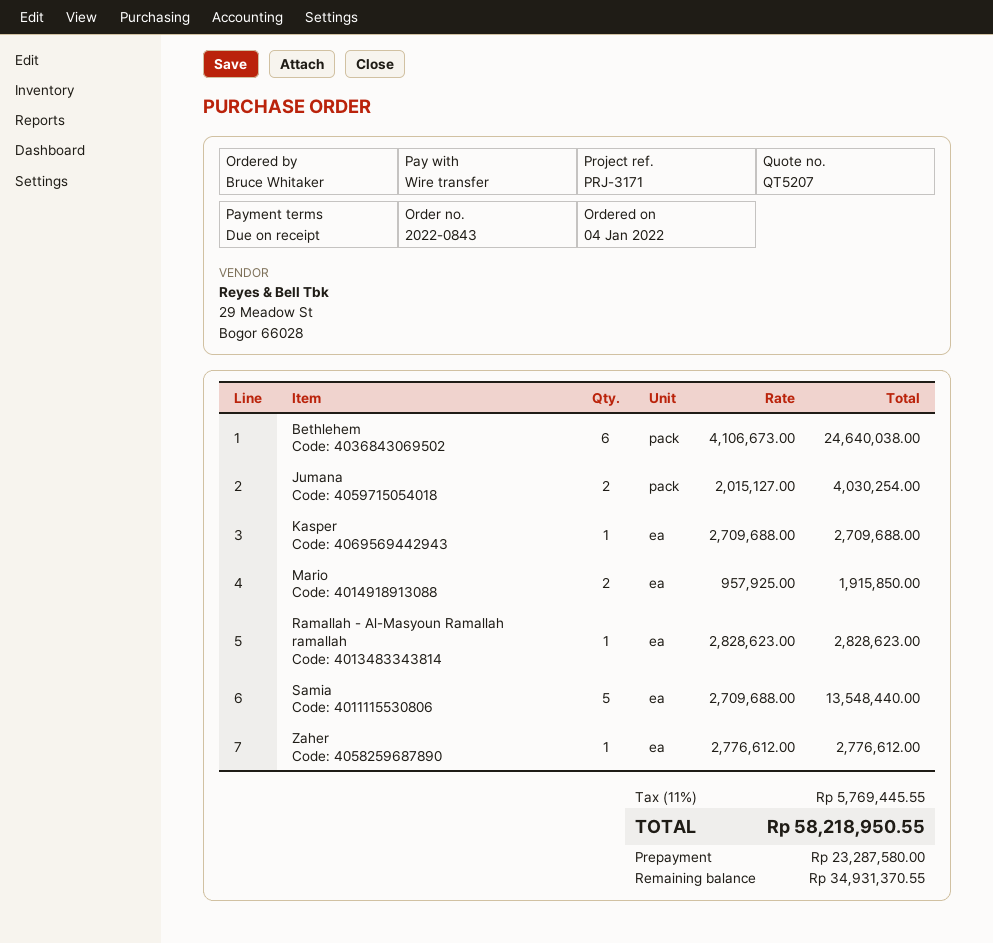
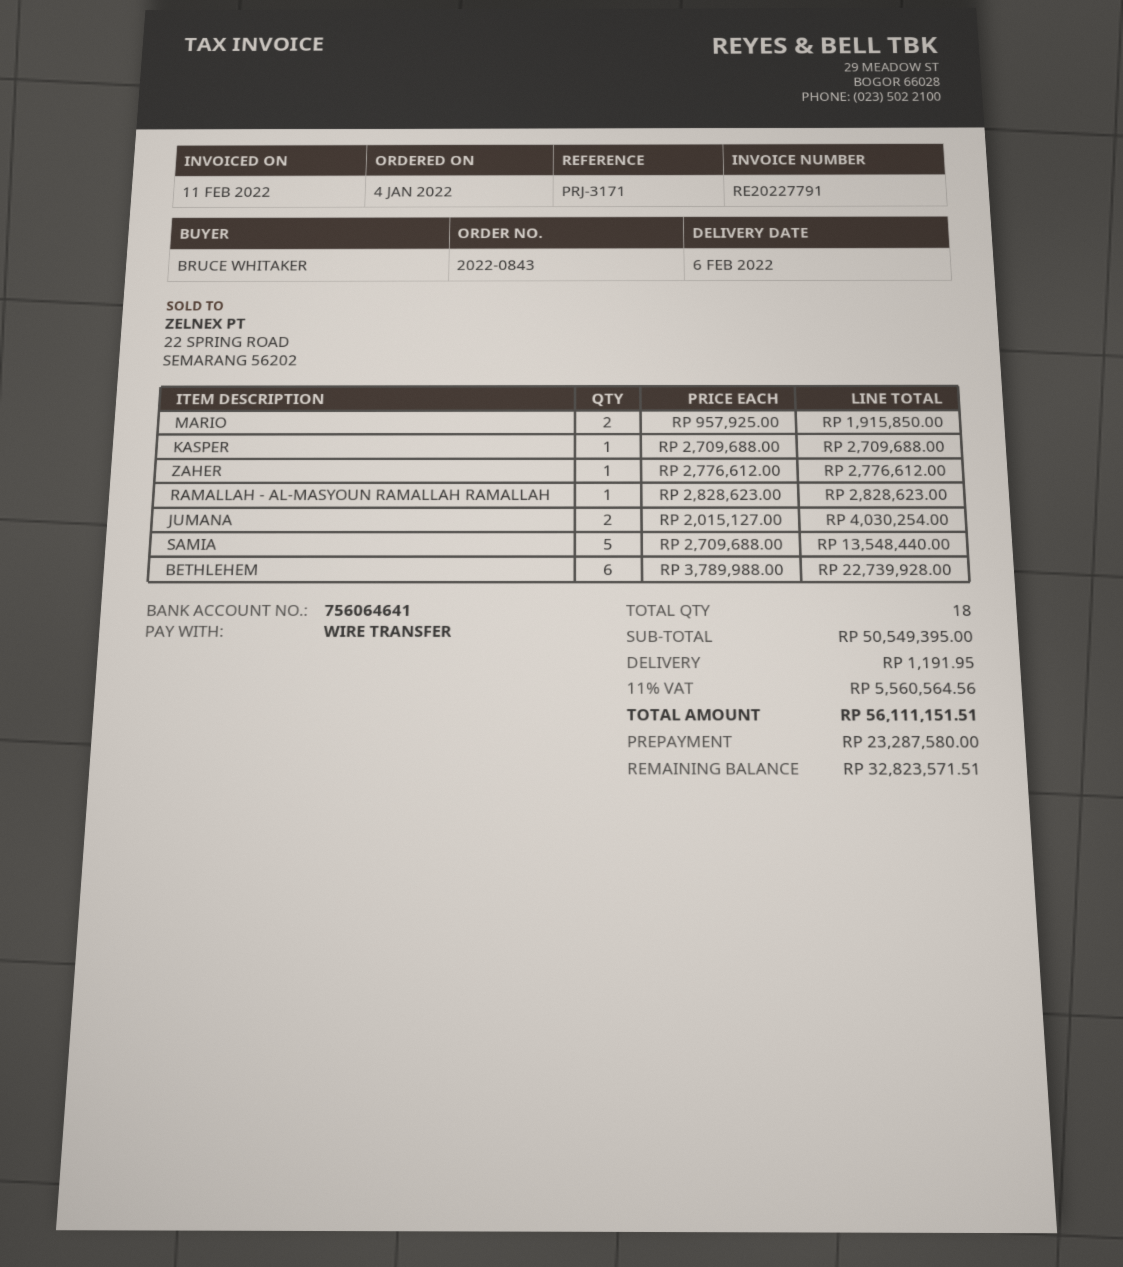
Bethlehem: 6 x 4106673.00 = 24640038.00 -> 6 x 3789988.00 = 22739928.00
shipping: none -> 1191.95
tax: 11% = 5769445.55 -> 11% = 5560564.56
total: 58218950.55 -> 56111151.51
balance: 34931370.55 -> 32823571.51

